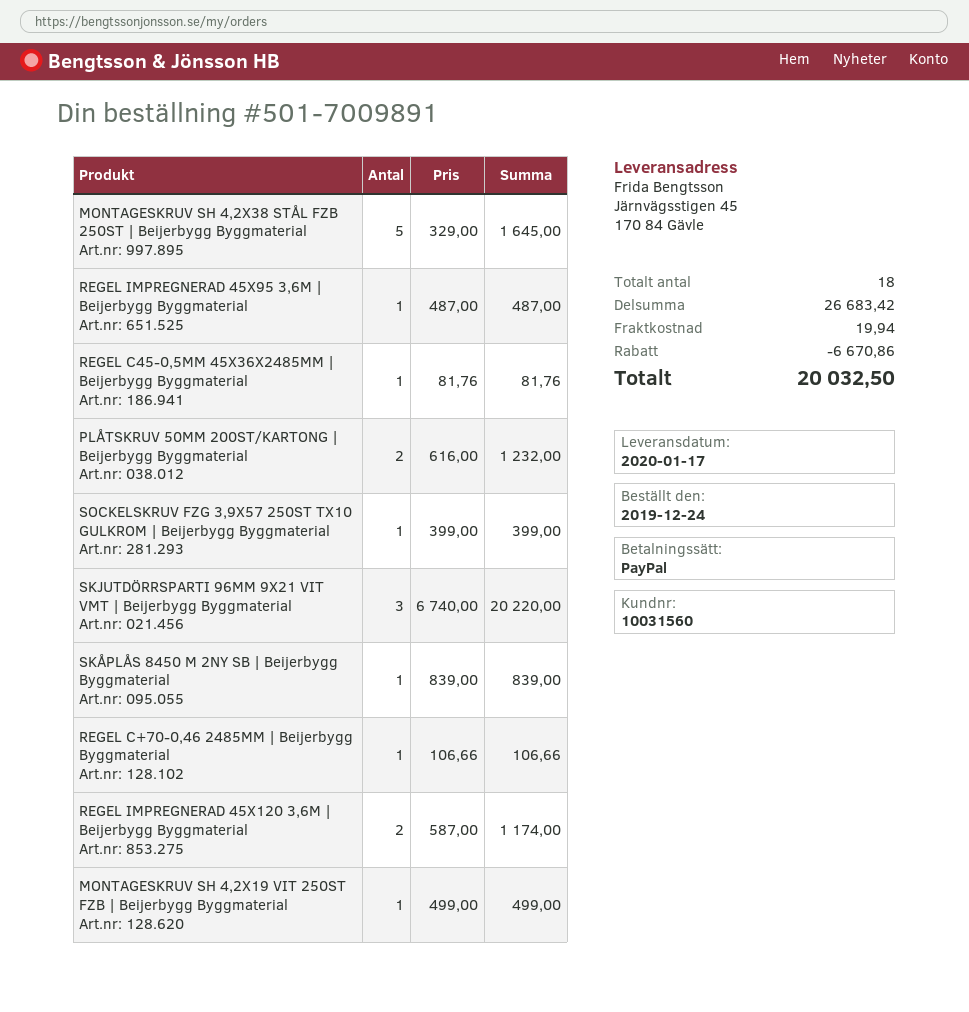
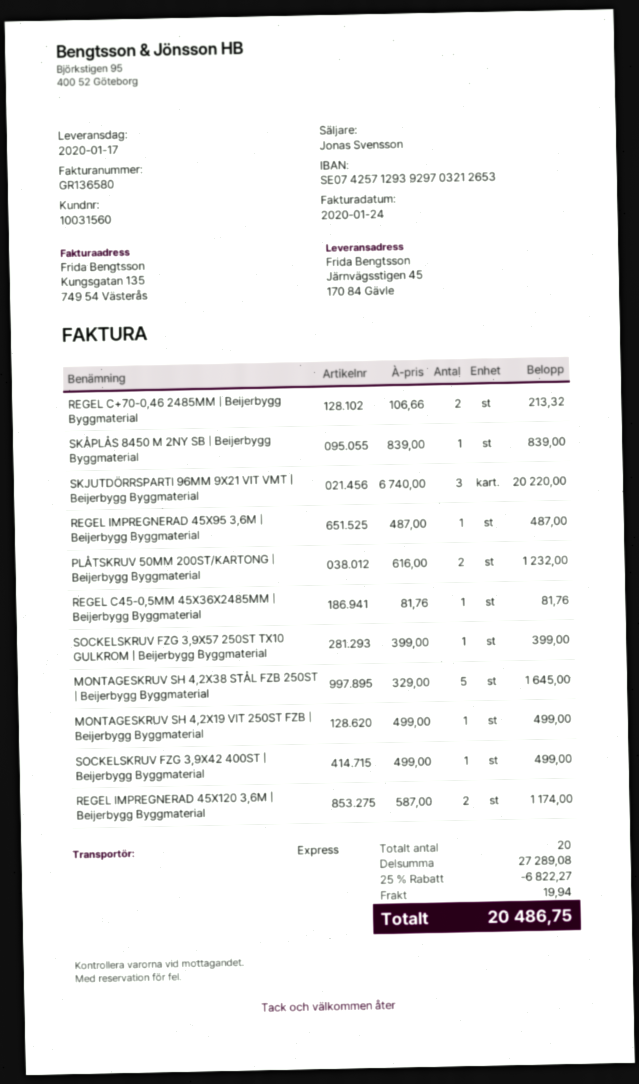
REGEL C+70-0,46 2485MM | Beijerbygg Byggmaterial: 1 x 106.66 = 106.66 -> 2 x 106.66 = 213.32
SOCKELSKRUV FZG 3,9X42 400ST | Beijerbygg Byggmaterial: none -> 1 x 499.00 = 499.00
total quantity: 18 -> 20
subtotal: 26683.42 -> 27289.08
discount: 6670.86 -> 6822.27
total: 20032.50 -> 20486.75

